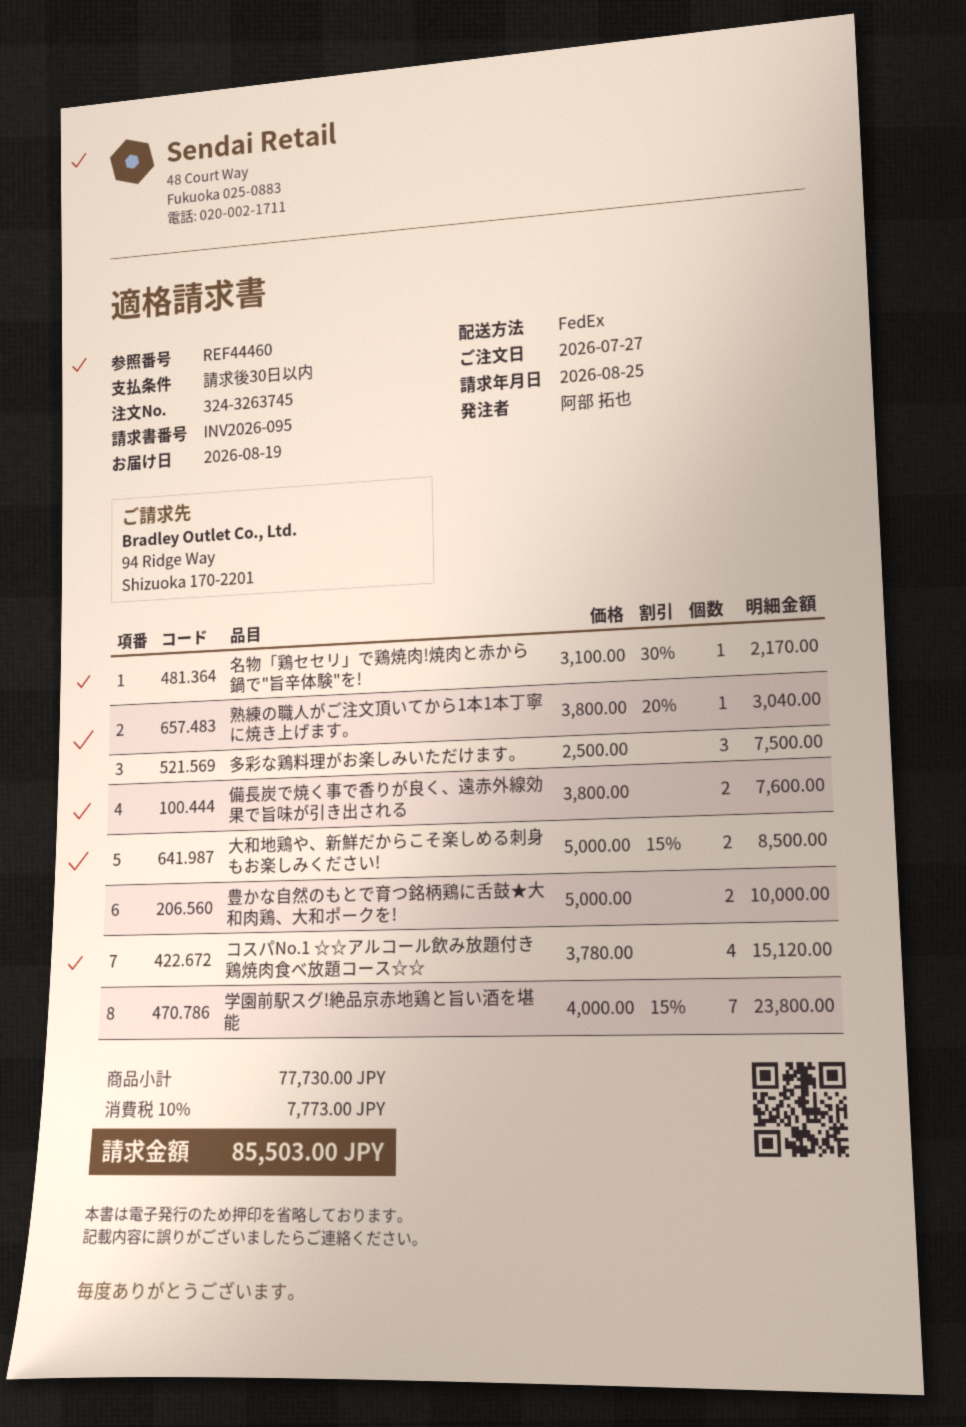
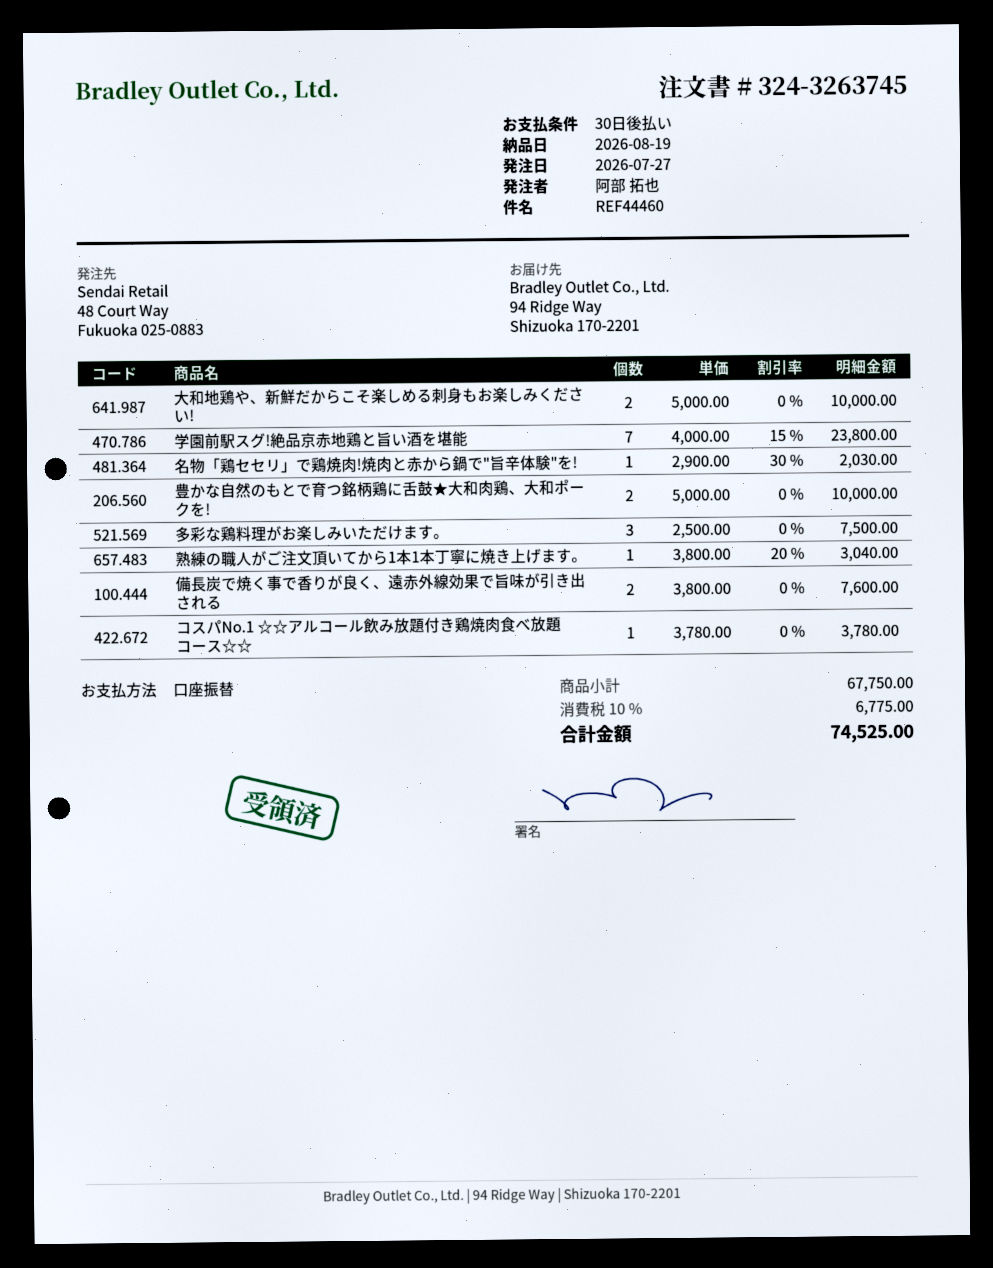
名物「鶏セセリ」で鶏焼肉!焼肉と赤から鍋で"旨辛体験"を!: 1 x 3100.00 - 30% = 2170.00 -> 1 x 2900.00 - 30% = 2030.00
大和地鶏や、新鮮だからこそ楽しめる刺身もお楽しみください!: 2 x 5000.00 - 15% = 8500.00 -> 2 x 5000.00 = 10000.00
コスパNo.1 ☆☆アルコール飲み放題付き鶏焼肉食べ放題コース☆☆: 4 x 3780.00 = 15120.00 -> 1 x 3780.00 = 3780.00
subtotal: 77730.00 -> 67750.00
tax: 10% = 7773.00 -> 10% = 6775.00
total: 85503.00 -> 74525.00

